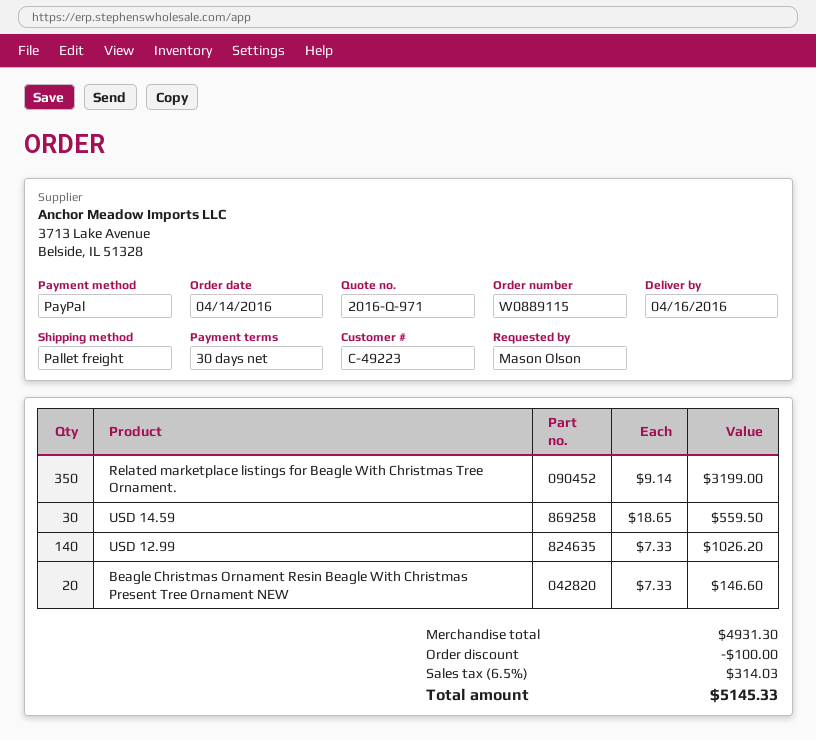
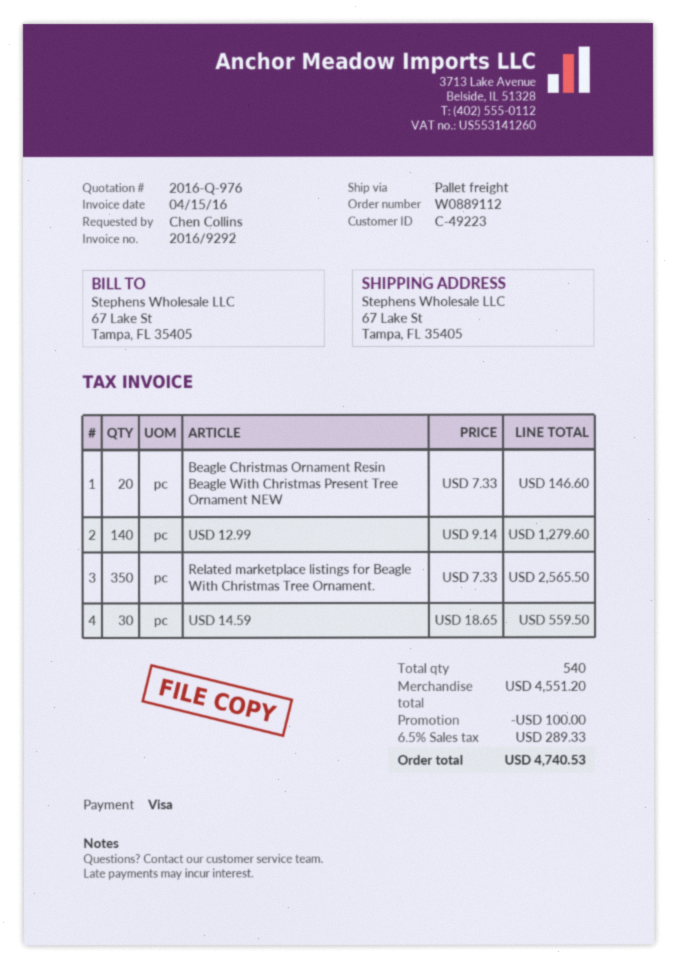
quote number: 2016-Q-971 -> 2016-Q-976
order number: W0889115 -> W0889112
ordered by: Mason Olson -> Chen Collins
payment method: PayPal -> Visa
Related marketplace listings for Beagle With Christmas Tree Ornament.: 350 x 9.14 = 3199.00 -> 350 x 7.33 = 2565.50
USD 12.99: 140 x 7.33 = 1026.20 -> 140 x 9.14 = 1279.60
subtotal: 4931.30 -> 4551.20
tax: 6.5% = 314.03 -> 6.5% = 289.33
total: 5145.33 -> 4740.53

